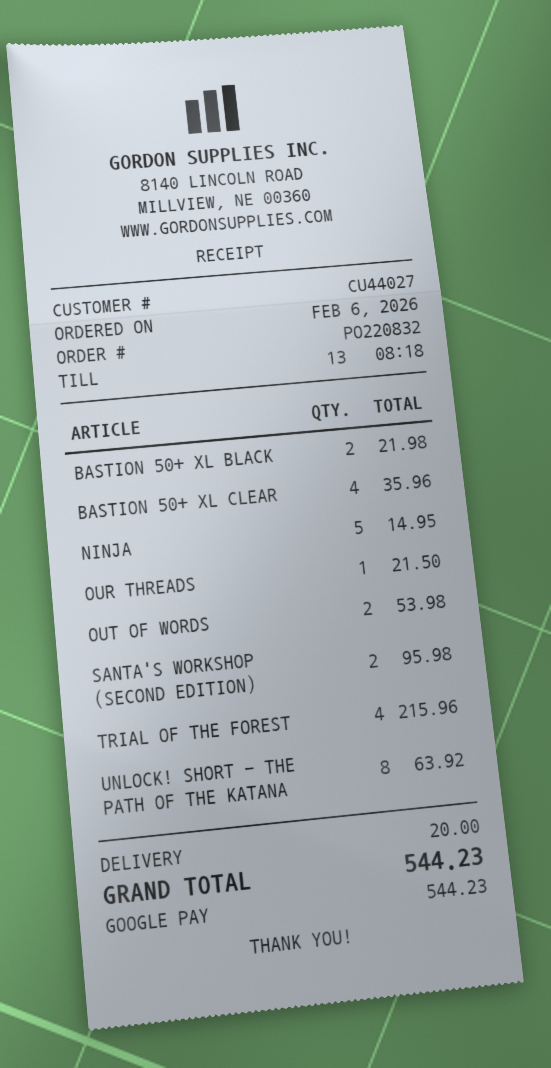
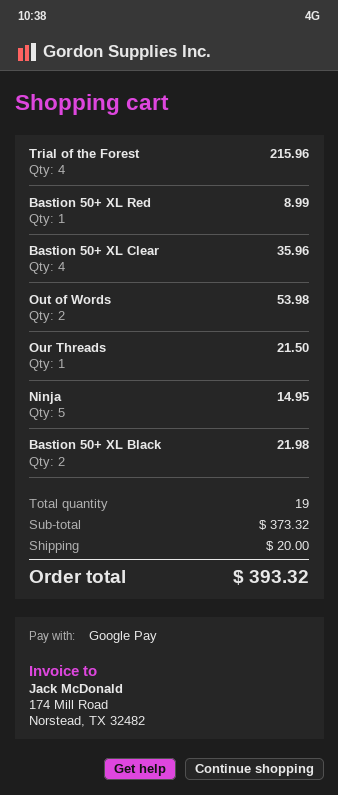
SANTA'S WORKSHOP (SECOND EDITION): 2 for 95.98 -> none
UNLOCK! SHORT - THE PATH OF THE KATANA: 8 for 63.92 -> none
Bastion 50+ XL Red: none -> 1 for 8.99
total: 544.23 -> 393.32

